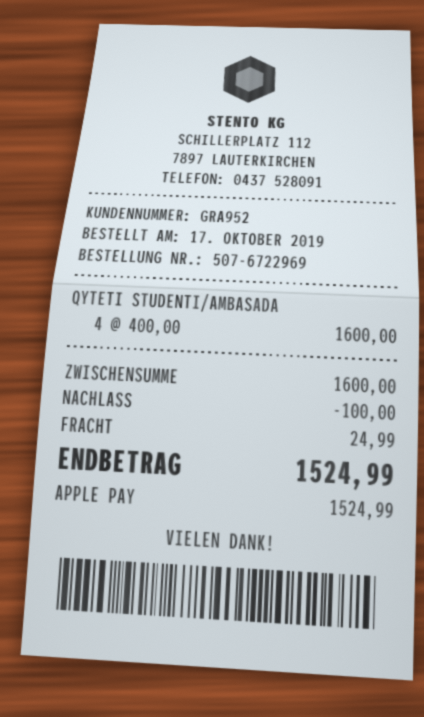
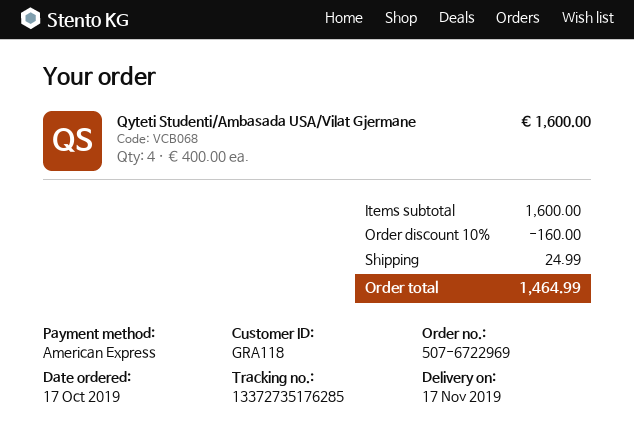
customer number: GRA952 -> GRA118
payment method: Apple Pay -> American Express
discount: 100.00 -> 160.00
total: 1524.99 -> 1464.99

